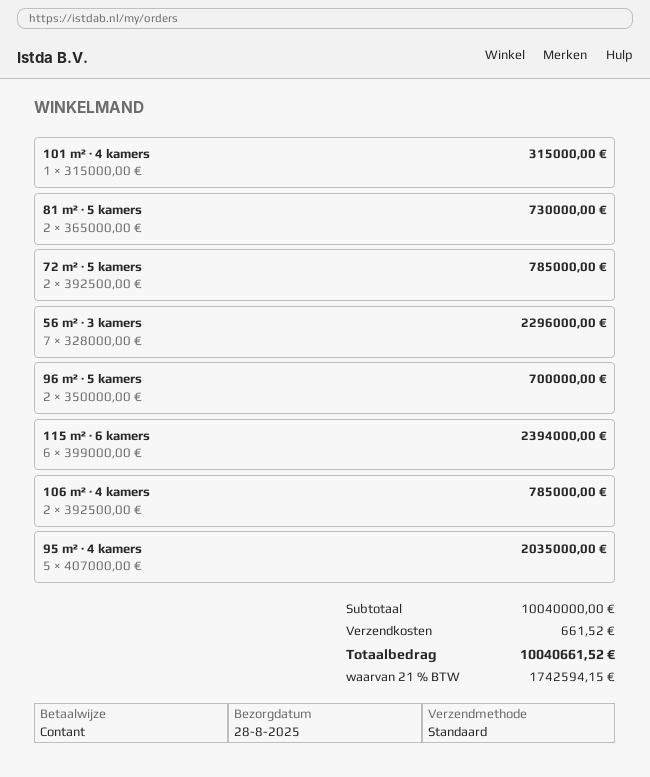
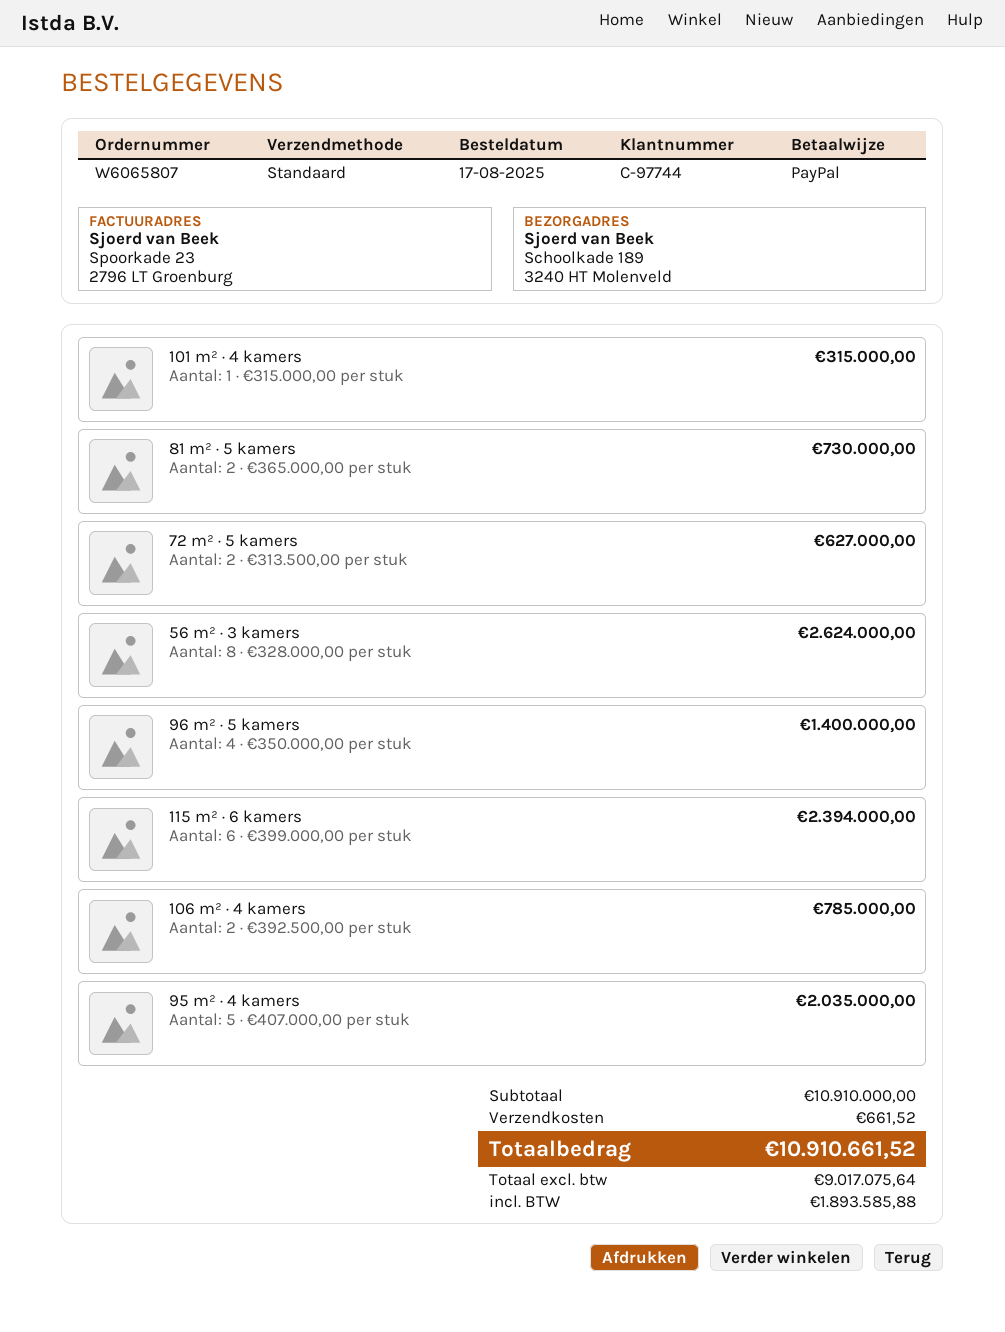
payment method: cash -> PayPal
72 m² · 5 kamers: 2 x 392500.00 = 785000.00 -> 2 x 313500.00 = 627000.00
56 m² · 3 kamers: 7 x 328000.00 = 2296000.00 -> 8 x 328000.00 = 2624000.00
96 m² · 5 kamers: 2 x 350000.00 = 700000.00 -> 4 x 350000.00 = 1400000.00
subtotal: 10040000.00 -> 10910000.00
tax: 1742594.15 -> 1893585.88
total: 10040661.52 -> 10910661.52

